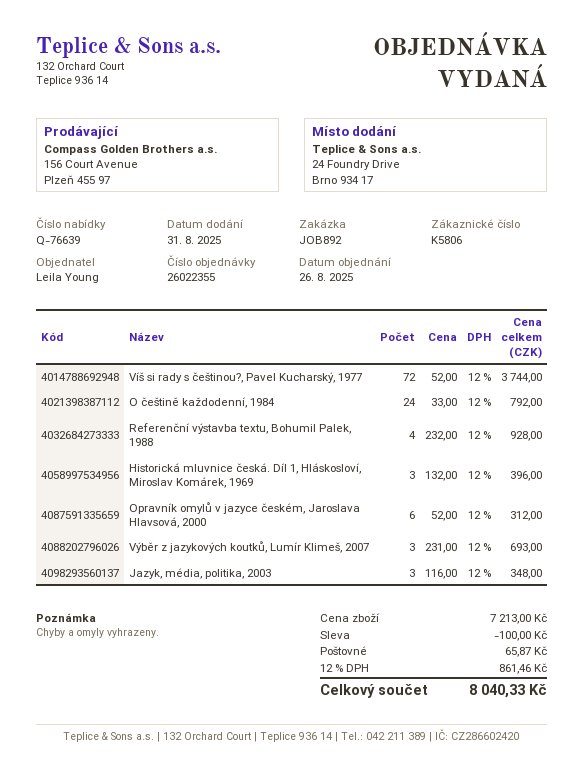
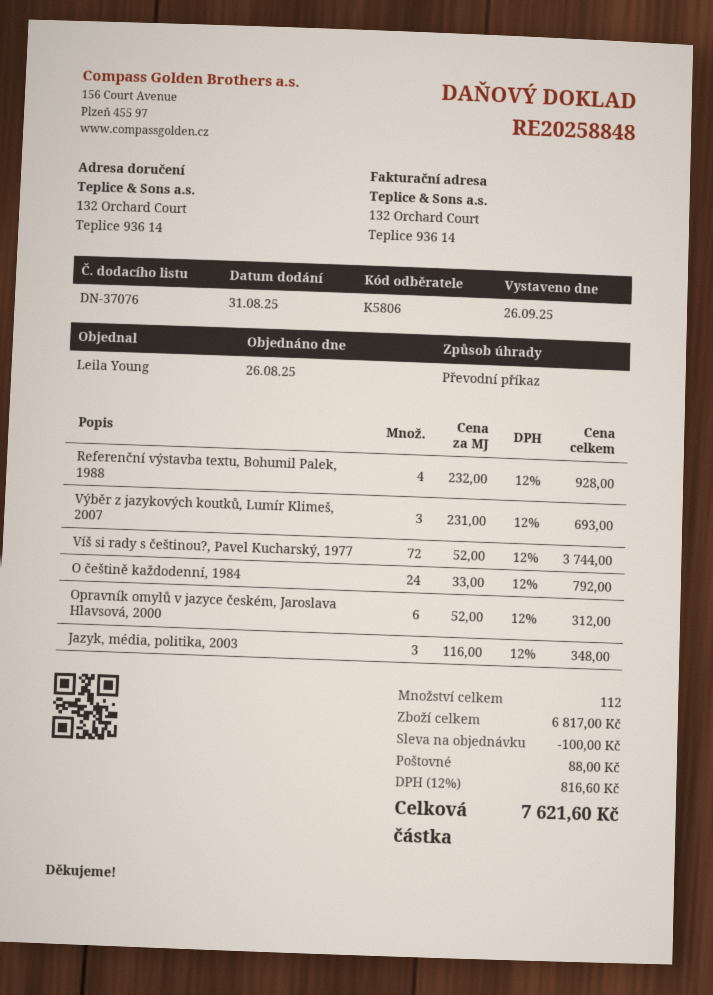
ship to: 24 Foundry Drive, Brno 934 17 -> 132 Orchard Court, Teplice 936 14
Historická mluvnice česká. Díl 1, Hláskosloví, Miroslav Komárek, 1969: 3 x 132.00 = 396.00 -> none
subtotal: 7213.00 -> 6817.00
shipping: 65.87 -> 88.00
tax: 12% = 861.46 -> 12% = 816.60
total: 8040.33 -> 7621.60

